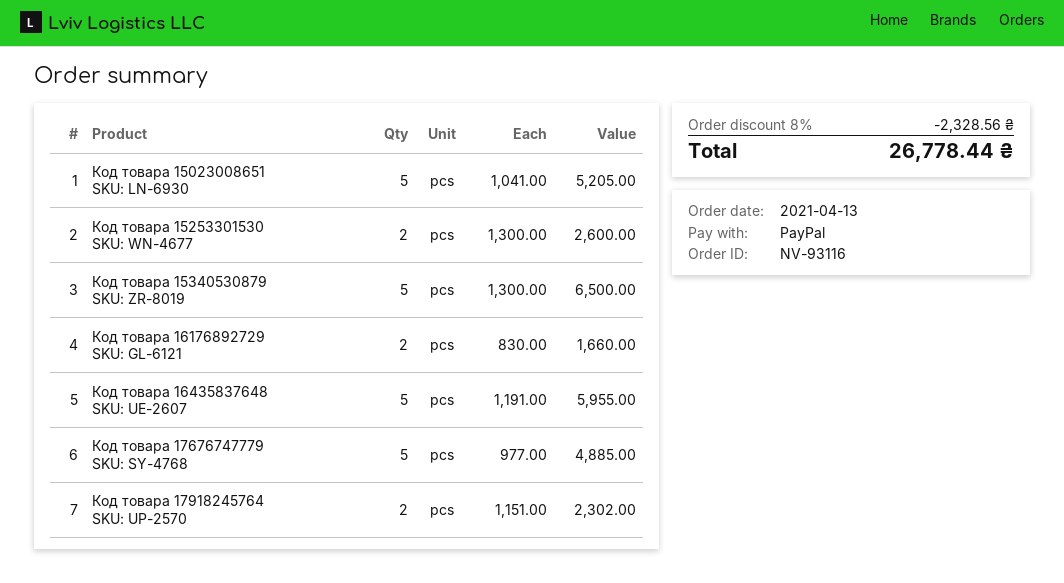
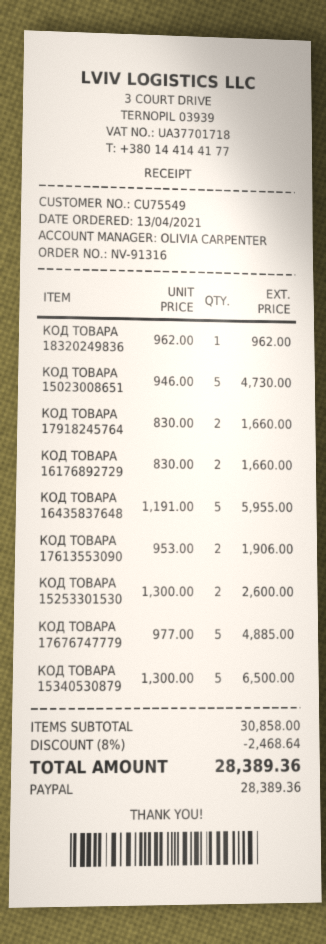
order number: NV-93116 -> NV-91316
Код товара 15023008651: 5 x 1041.00 = 5205.00 -> 5 x 946.00 = 4730.00
Код товара 17918245764: 2 x 1151.00 = 2302.00 -> 2 x 830.00 = 1660.00
КОД ТОВАРА 18320249836: none -> 1 x 962.00 = 962.00
КОД ТОВАРА 17613553090: none -> 2 x 953.00 = 1906.00
discount: 8% = 2328.56 -> 8% = 2468.64
total: 26778.44 -> 28389.36

